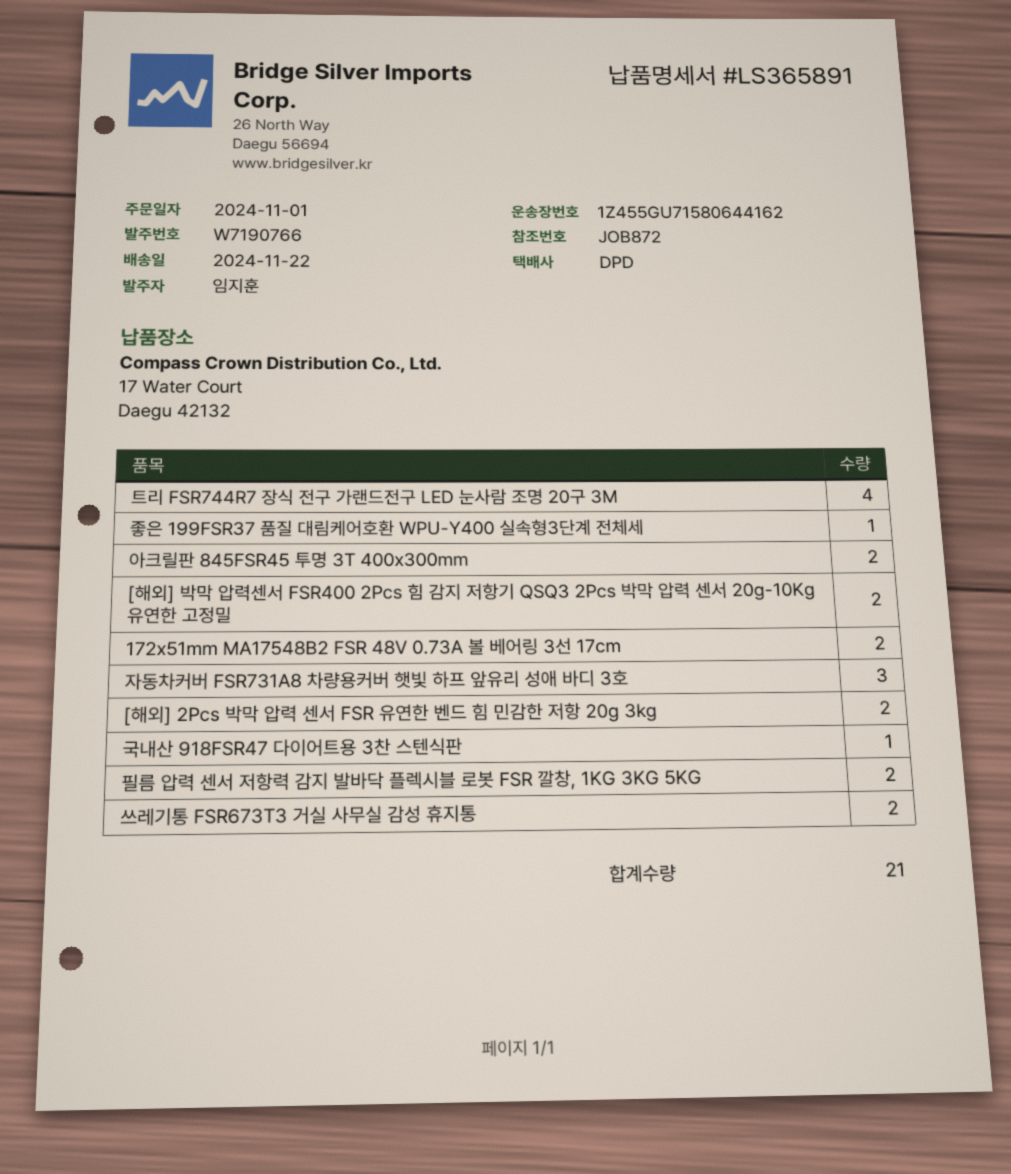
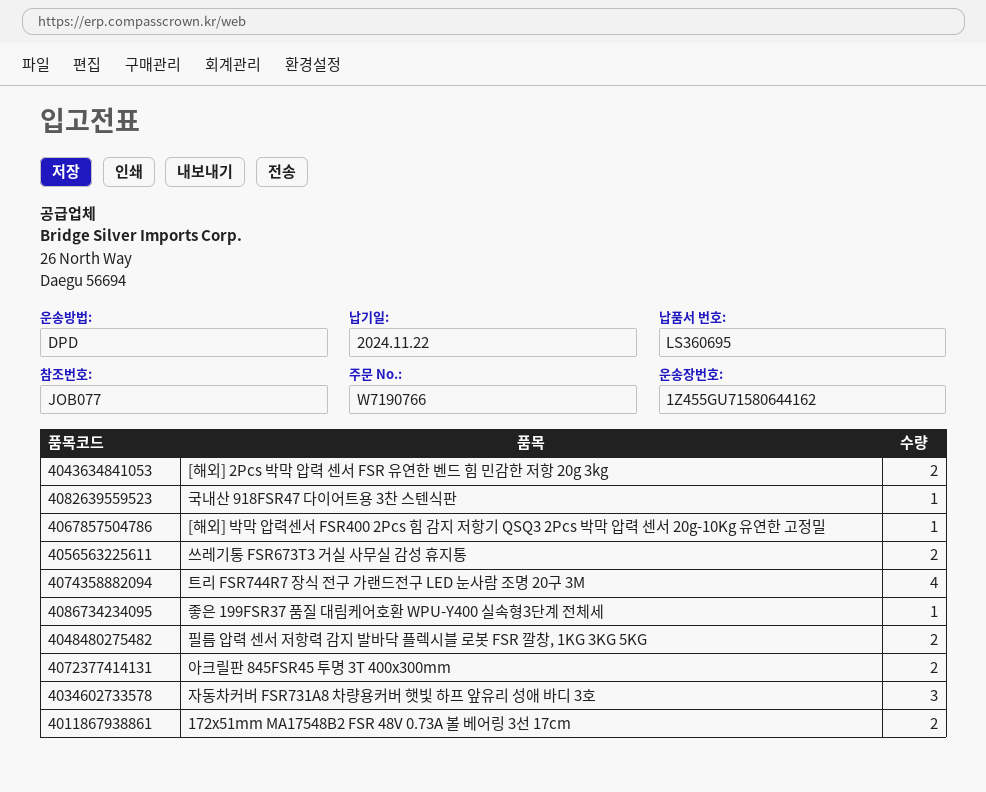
delivery note number: LS365891 -> LS360695
reference: JOB872 -> JOB077
[해외] 박막 압력센서 FSR400 2Pcs 힘 감지 저항기 QSQ3 2Pcs 박막 압력 센서 20g-10Kg 유연한 고정밀: 2 -> 1

